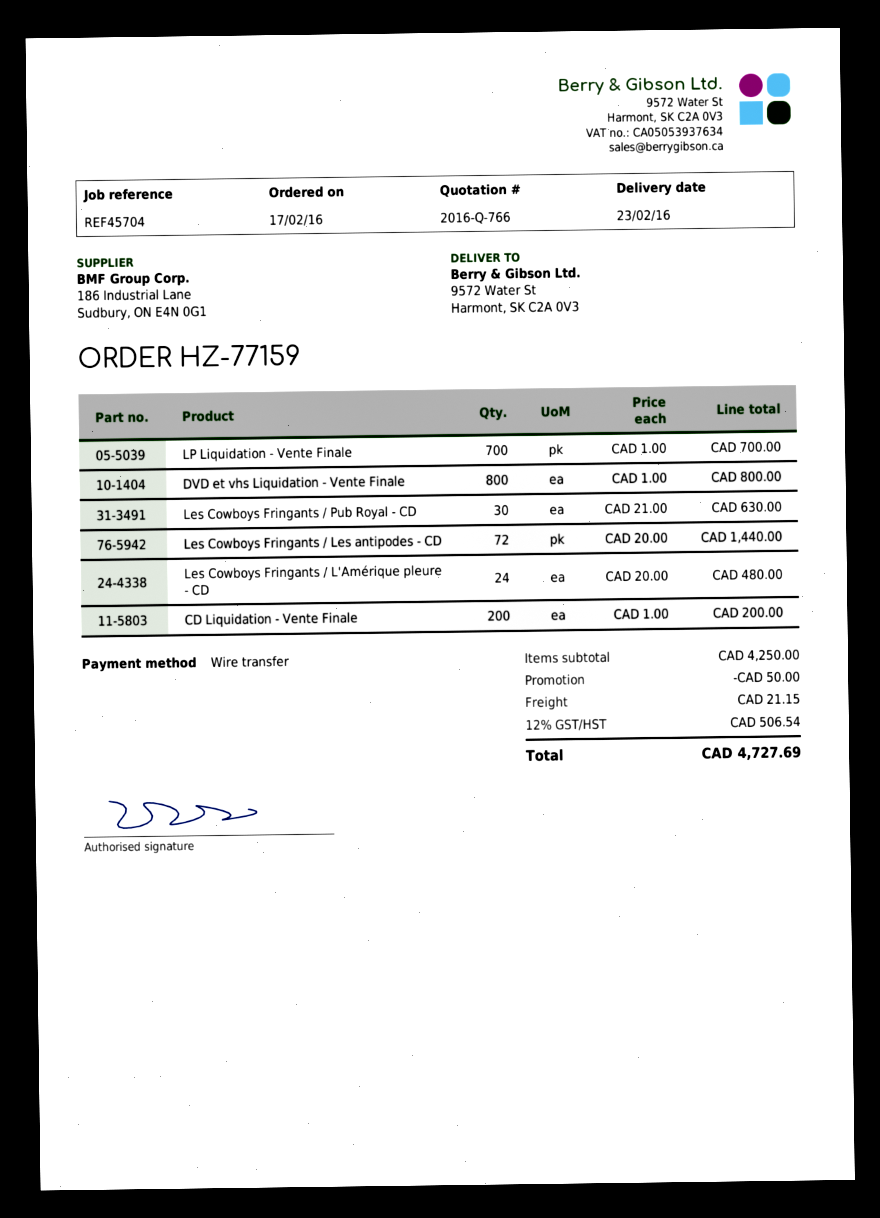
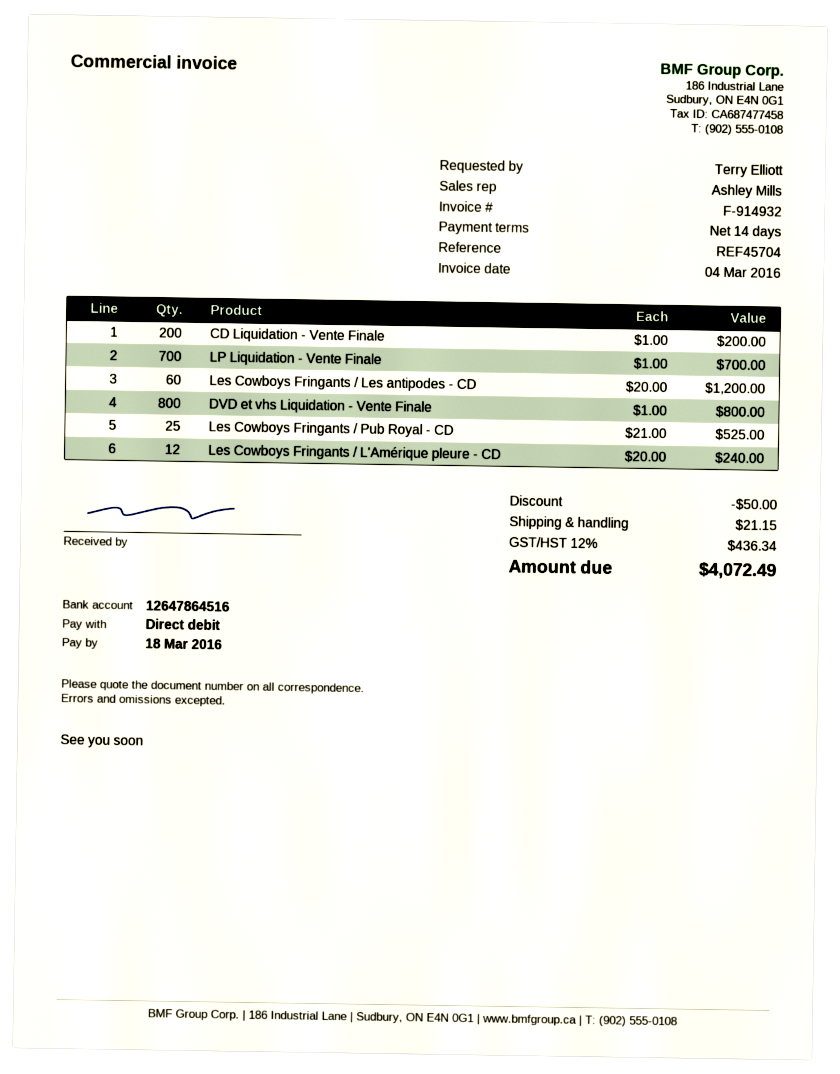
payment method: bank transfer -> direct debit
Les Cowboys Fringants / Pub Royal - CD: 30 x 21.00 = 630.00 -> 25 x 21.00 = 525.00
Les Cowboys Fringants / Les antipodes - CD: 72 x 20.00 = 1440.00 -> 60 x 20.00 = 1200.00
Les Cowboys Fringants / L'Amérique pleure - CD: 24 x 20.00 = 480.00 -> 12 x 20.00 = 240.00
tax: 12% = 506.54 -> 12% = 436.34
total: 4727.69 -> 4072.49

